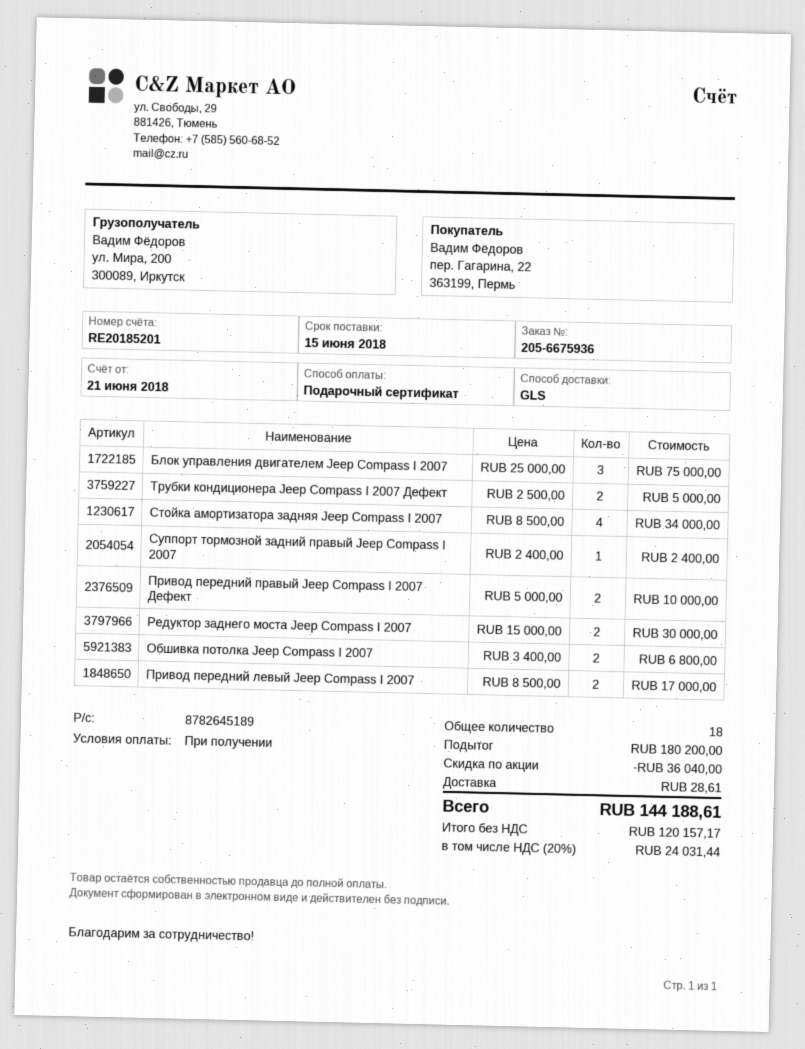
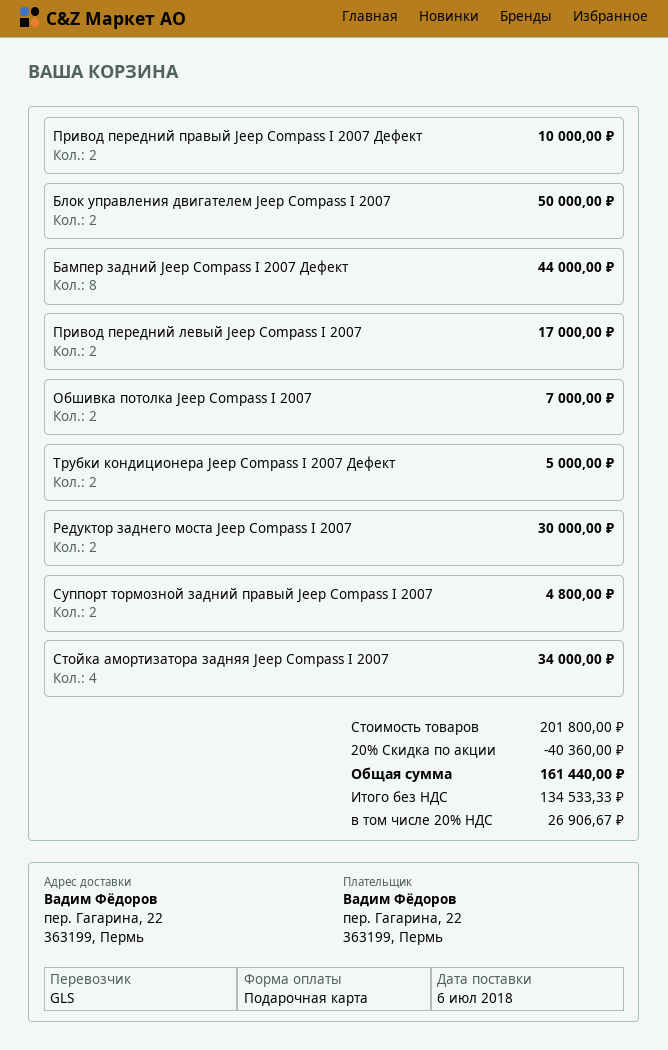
delivery date: 2018-06-15 -> 2018-07-06
ship to: ул. Мира, 200, 300089, Иркутск -> пер. Гагарина, 22, 363199, Пермь
Блок управления двигателем Jeep Compass I 2007: 3 for 75000.00 -> 2 for 50000.00
Суппорт тормозной задний правый Jeep Compass I 2007: 1 for 2400.00 -> 2 for 4800.00
Обшивка потолка Jeep Compass I 2007: 2 for 6800.00 -> 2 for 7000.00
Бампер задний Jeep Compass I 2007 Дефект: none -> 8 for 44000.00
subtotal: 180200.00 -> 201800.00
discount: 36040.00 -> 40360.00
shipping: 28.61 -> none
net: 120157.17 -> 134533.33
tax: 20% = 24031.44 -> 20% = 26906.67
total: 144188.61 -> 161440.00

